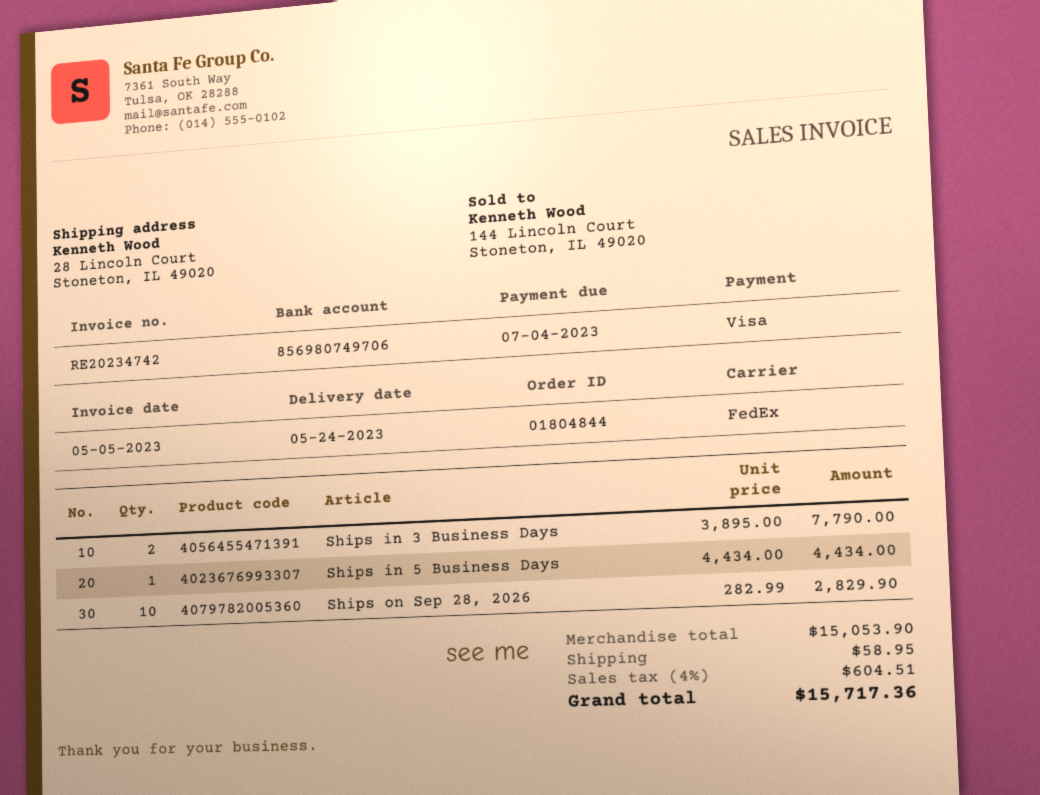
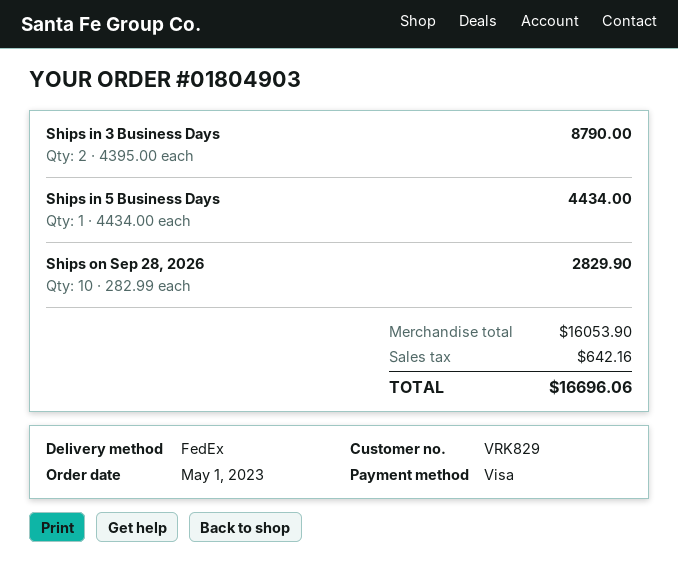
order number: 01804844 -> 01804903
Ships in 3 Business Days: 2 x 3895.00 = 7790.00 -> 2 x 4395.00 = 8790.00
subtotal: 15053.90 -> 16053.90
shipping: 58.95 -> none
tax: 604.51 -> 642.16
total: 15717.36 -> 16696.06

